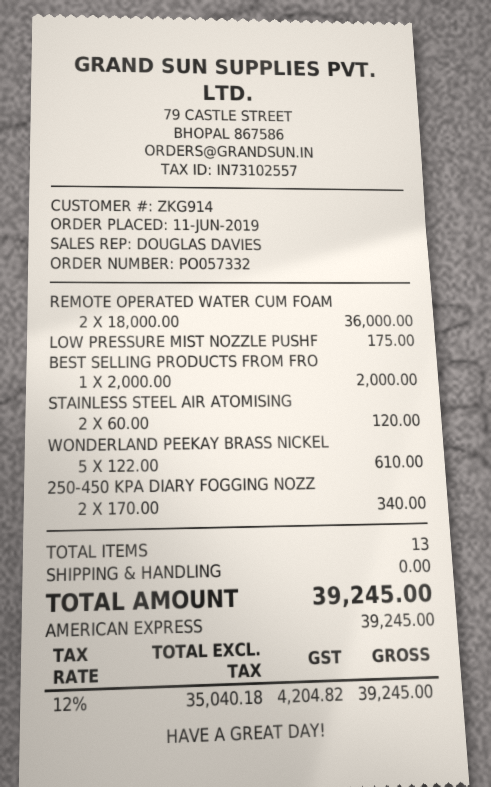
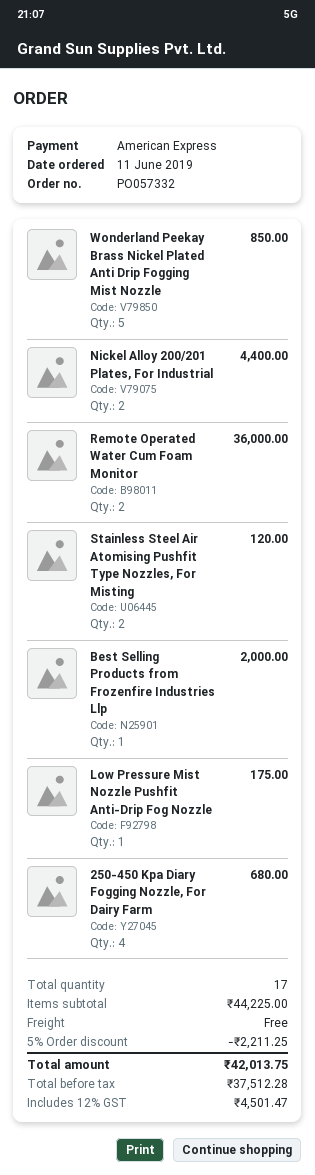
WONDERLAND PEEKAY BRASS NICKEL: 5 for 610.00 -> 5 for 850.00
250-450 KPA DIARY FOGGING NOZZ: 2 for 340.00 -> 4 for 680.00
Nickel Alloy 200/201 Plates, For Industrial: none -> 2 for 4400.00
total quantity: 13 -> 17
discount: none -> 5% = 2211.25
net: 35040.18 -> 37512.28
tax: 12% = 4204.82 -> 12% = 4501.47
total: 39245.00 -> 42013.75

